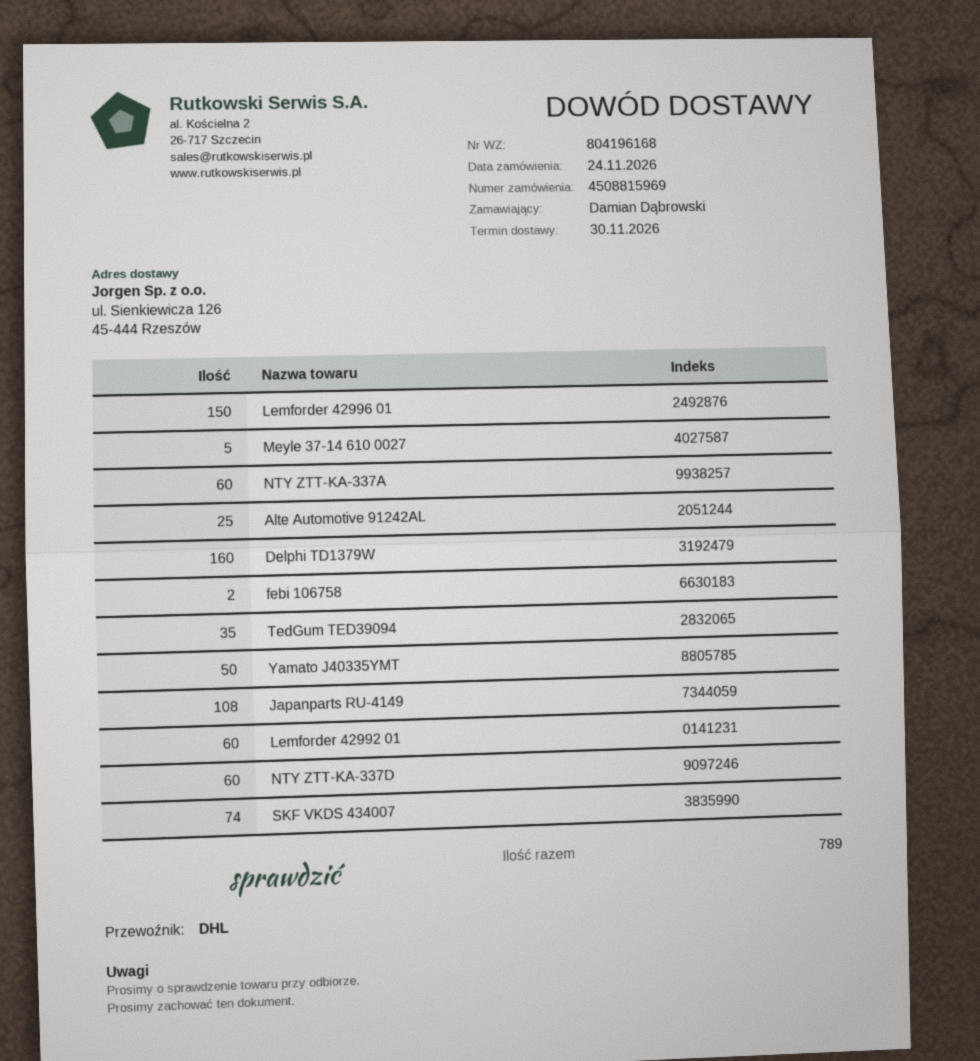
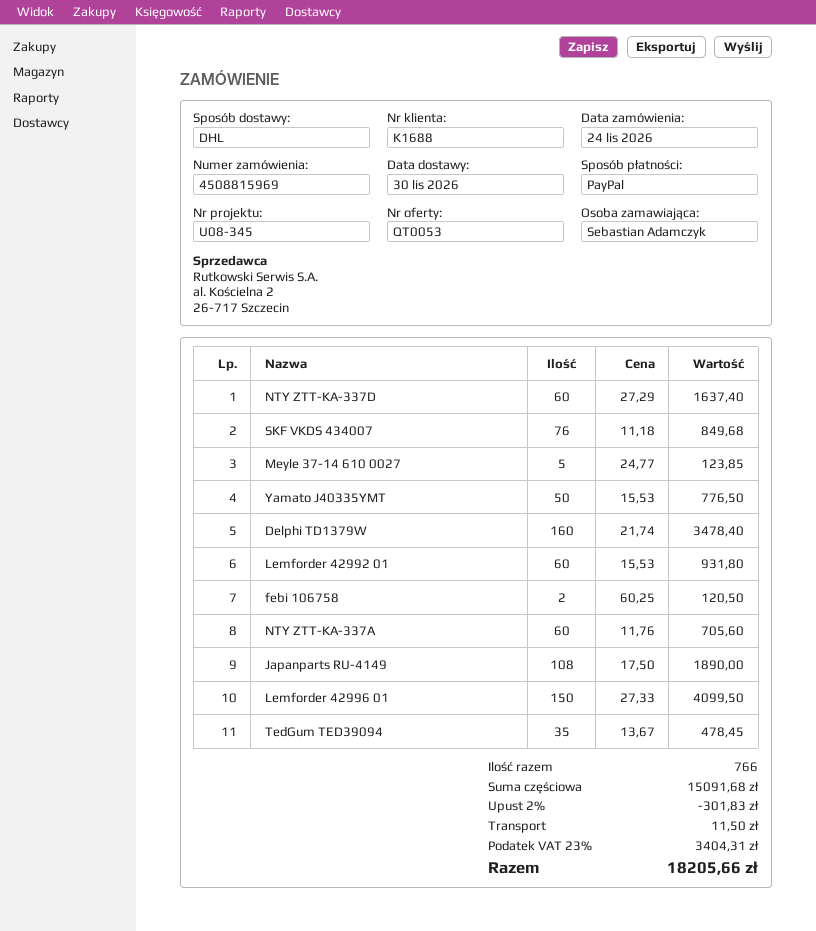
ordered by: Damian Dąbrowski -> Sebastian Adamczyk
Alte Automotive 91242AL: 25 -> none
SKF VKDS 434007: 74 -> 76
total quantity: 789 -> 766

